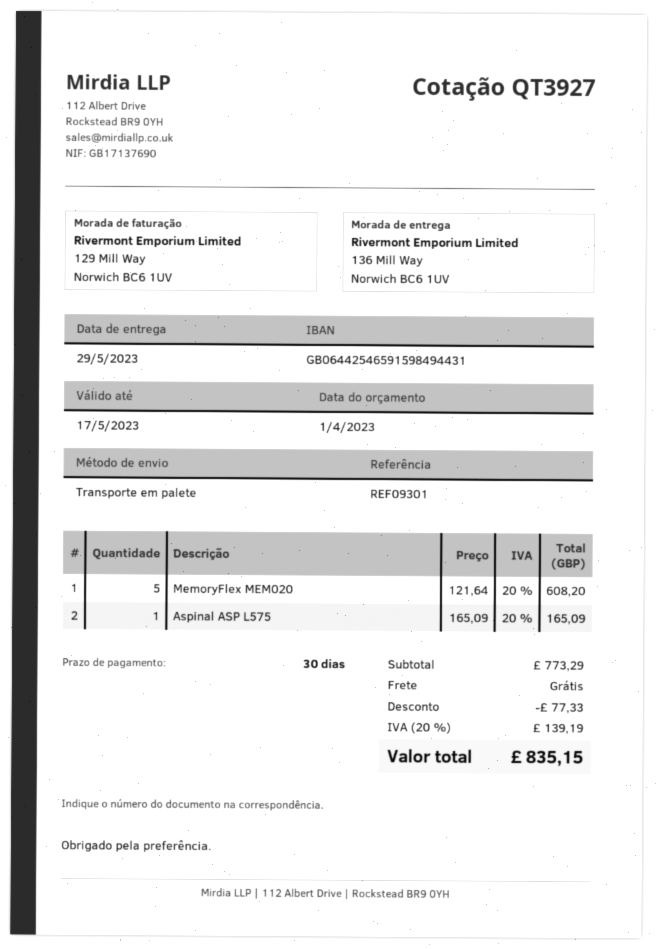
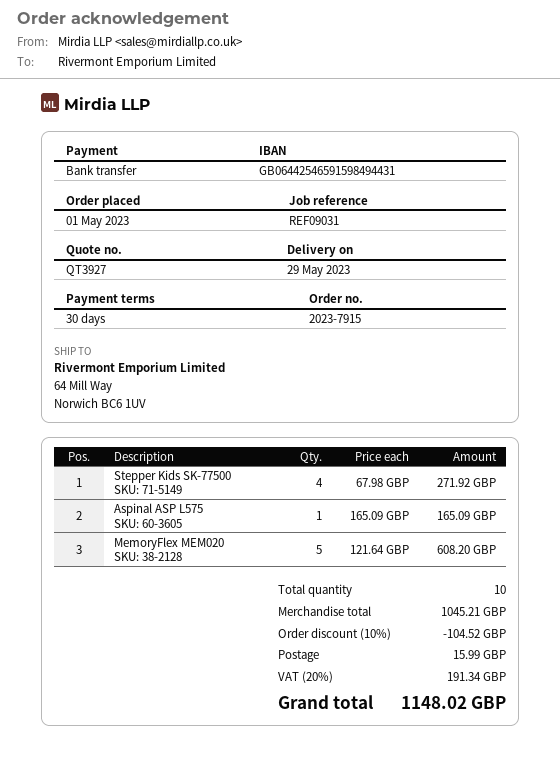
reference: REF09301 -> REF09031
ship to: 136 Mill Way, Norwich BC6 1UV -> 64 Mill Way, Norwich BC6 1UV
Stepper Kids SK-77500: none -> 4 x 67.98 = 271.92
subtotal: 773.29 -> 1045.21
discount: 77.33 -> 104.52
shipping: 0.00 -> 15.99
tax: 20% = 139.19 -> 20% = 191.34
total: 835.15 -> 1148.02

